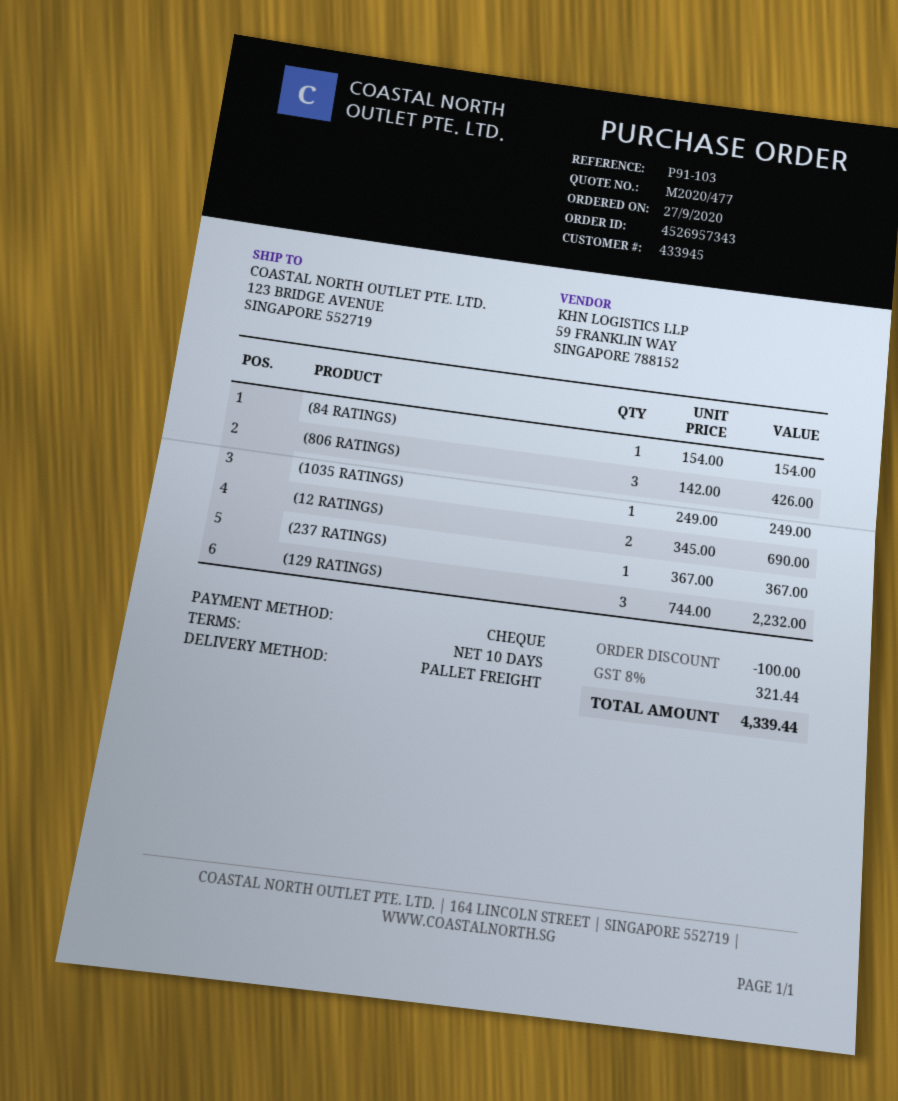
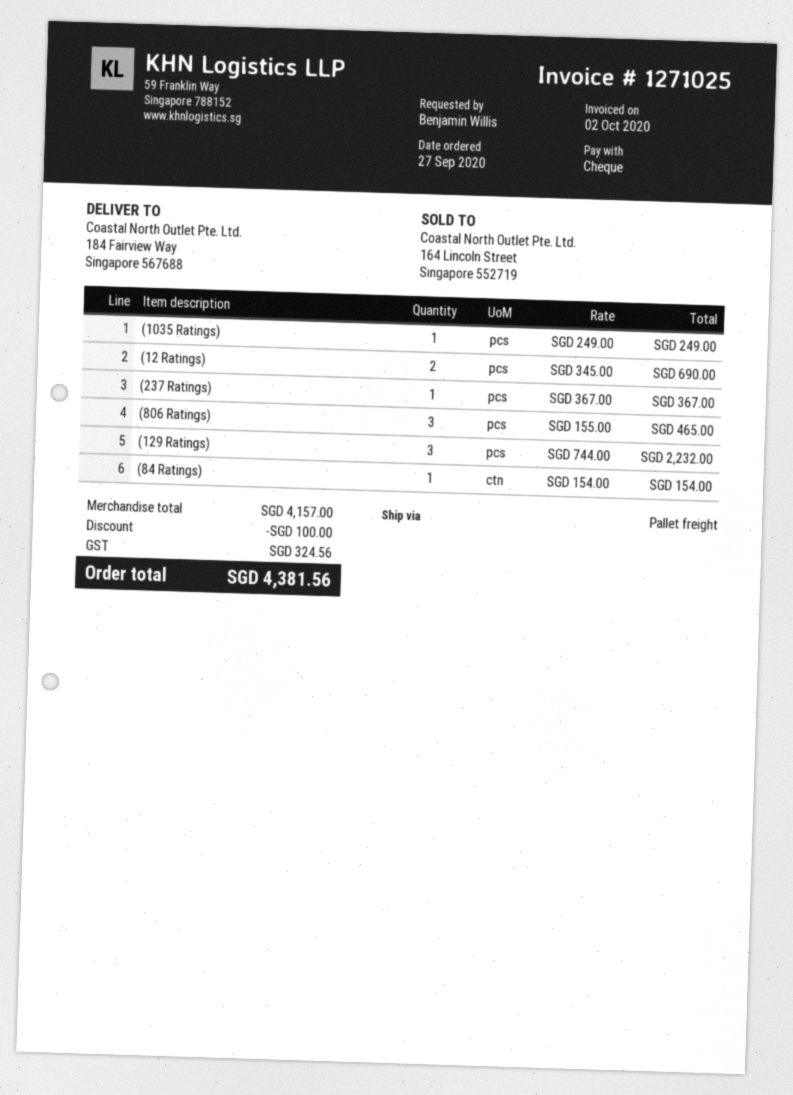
ship to: 123 BRIDGE AVENUE, SINGAPORE 552719 -> 184 Fairview Way, Singapore 567688
(806 RATINGS): 3 x 142.00 = 426.00 -> 3 x 155.00 = 465.00
tax: 321.44 -> 324.56
total: 4339.44 -> 4381.56

